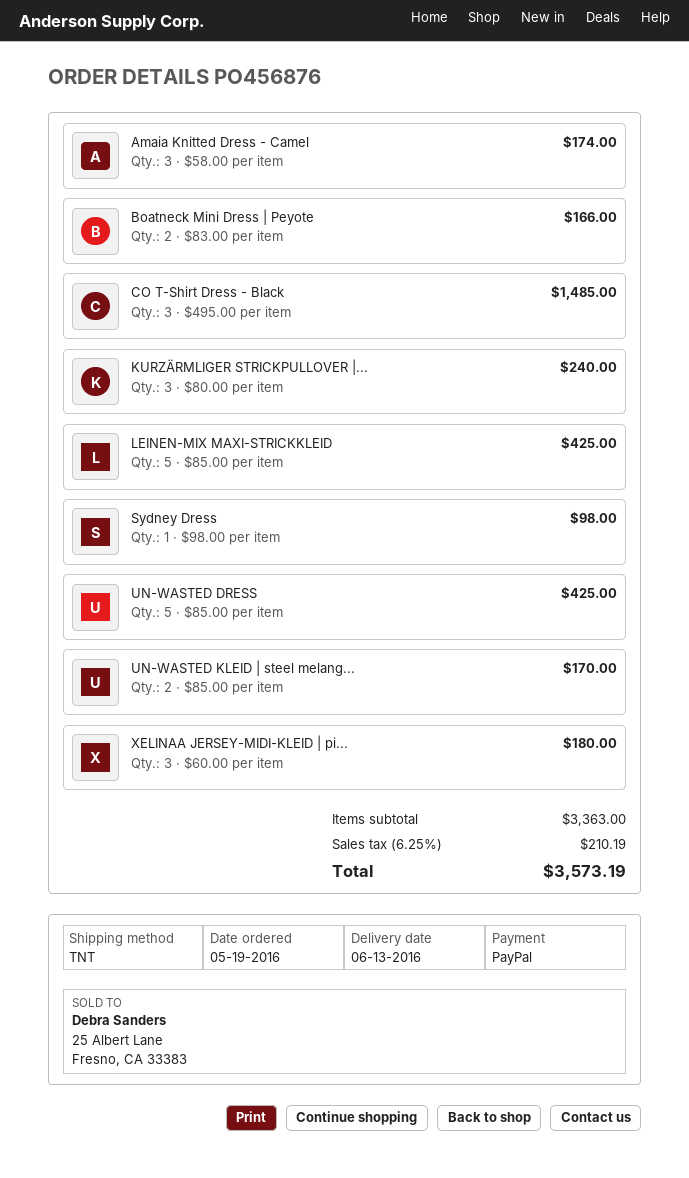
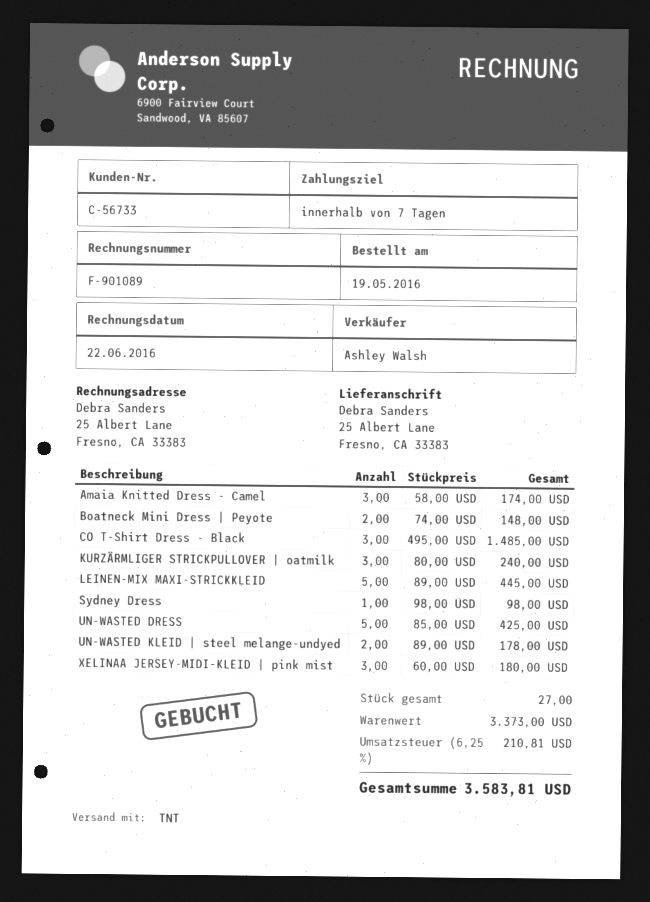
Boatneck Mini Dress | Peyote: 2 x 83.00 = 166.00 -> 2 x 74.00 = 148.00
LEINEN-MIX MAXI-STRICKKLEID: 5 x 85.00 = 425.00 -> 5 x 89.00 = 445.00
UN-WASTED KLEID | steel melang...: 2 x 85.00 = 170.00 -> 2 x 89.00 = 178.00
subtotal: 3363.00 -> 3373.00
tax: 6.25% = 210.19 -> 6.25% = 210.81
total: 3573.19 -> 3583.81

